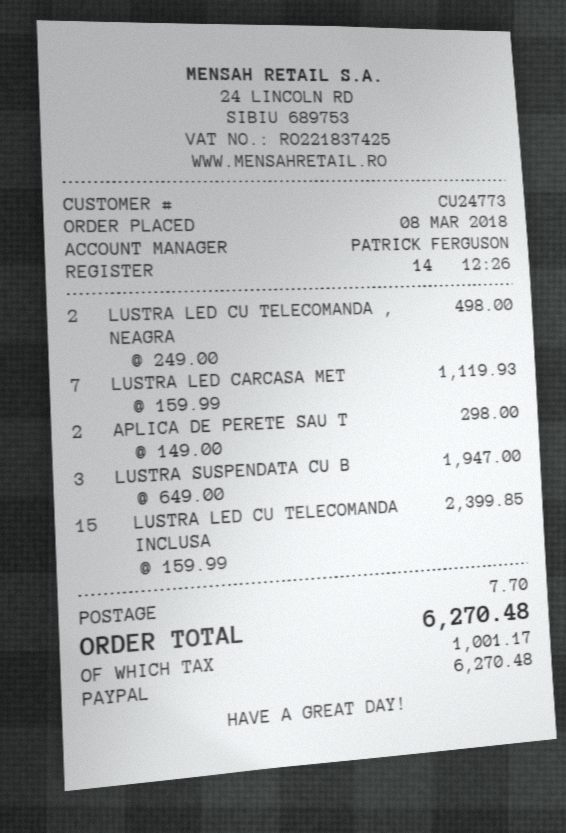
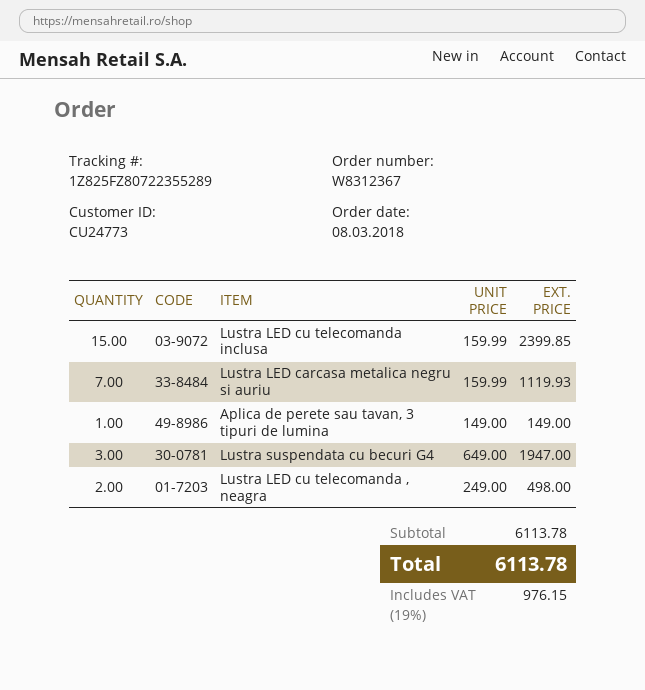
APLICA DE PERETE SAU T: 2 x 149.00 = 298.00 -> 1 x 149.00 = 149.00
shipping: 7.70 -> none
tax: 1001.17 -> 976.15
total: 6270.48 -> 6113.78

